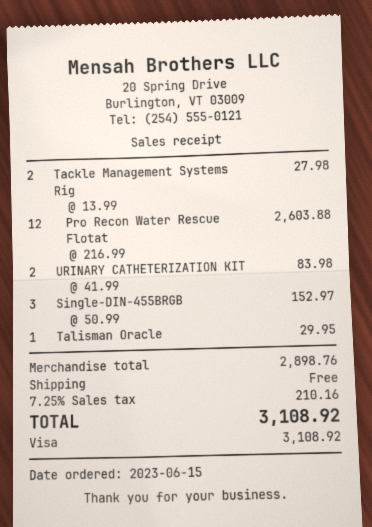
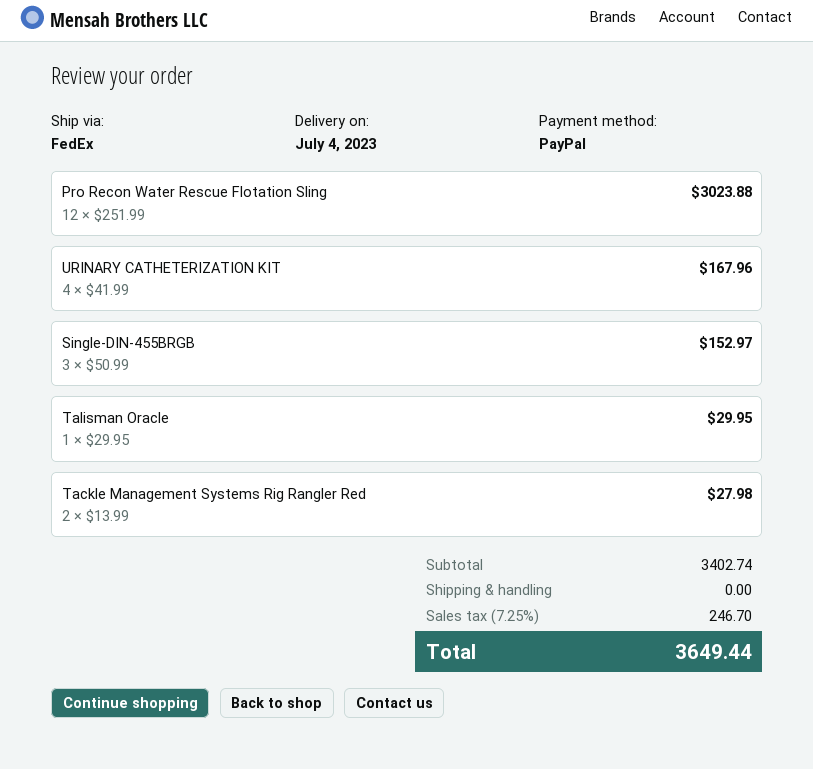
payment method: Visa -> PayPal
Pro Recon Water Rescue Flotat: 12 x 216.99 = 2603.88 -> 12 x 251.99 = 3023.88
URINARY CATHETERIZATION KIT: 2 x 41.99 = 83.98 -> 4 x 41.99 = 167.96
subtotal: 2898.76 -> 3402.74
tax: 7.25% = 210.16 -> 7.25% = 246.70
total: 3108.92 -> 3649.44

